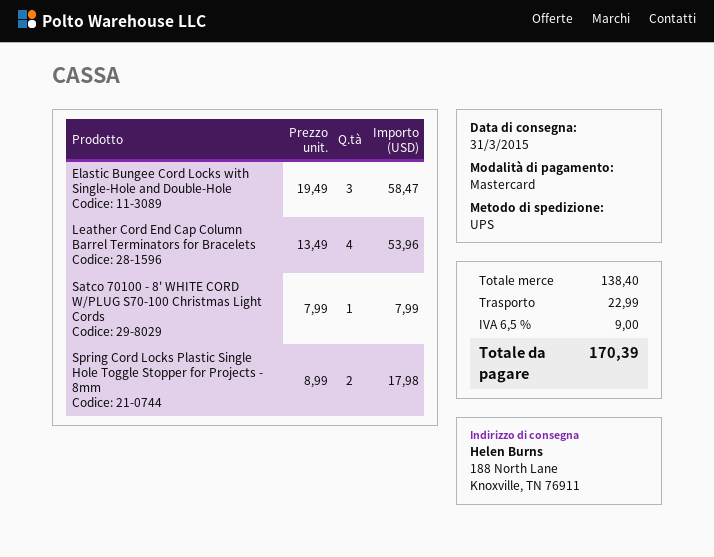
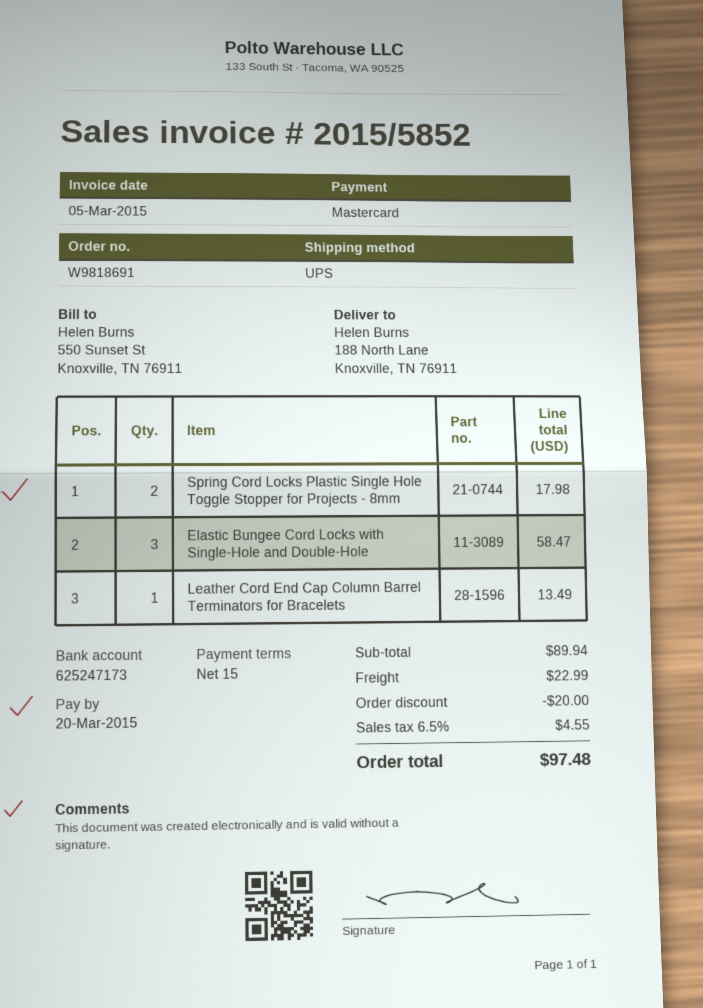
Leather Cord End Cap Column Barrel Terminators for Bracelets: 4 for 53.96 -> 1 for 13.49
Satco 70100 - 8' WHITE CORD W/PLUG S70-100 Christmas Light Cords: 1 for 7.99 -> none
subtotal: 138.40 -> 89.94
discount: none -> 20.00
tax: 6.5% = 9.00 -> 6.5% = 4.55
total: 170.39 -> 97.48

